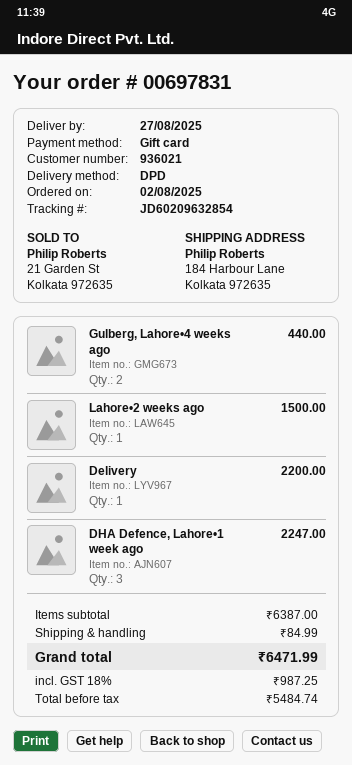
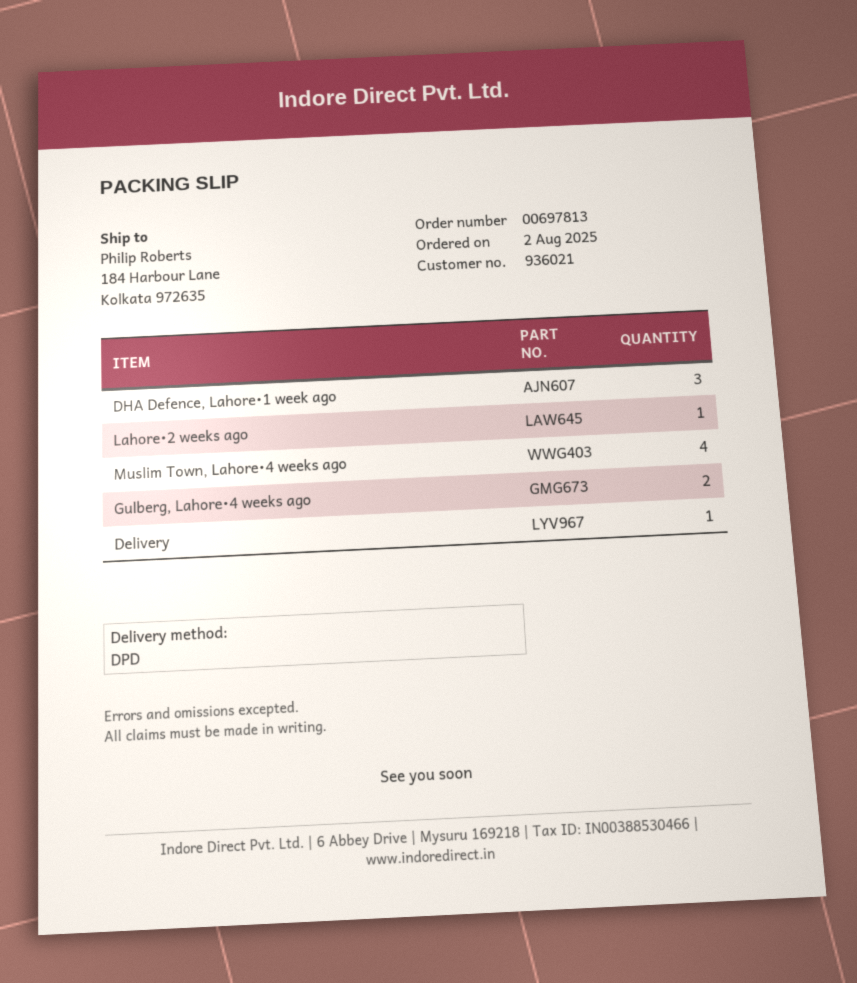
order number: 00697831 -> 00697813
Muslim Town, Lahore•4 weeks ago: none -> 4

